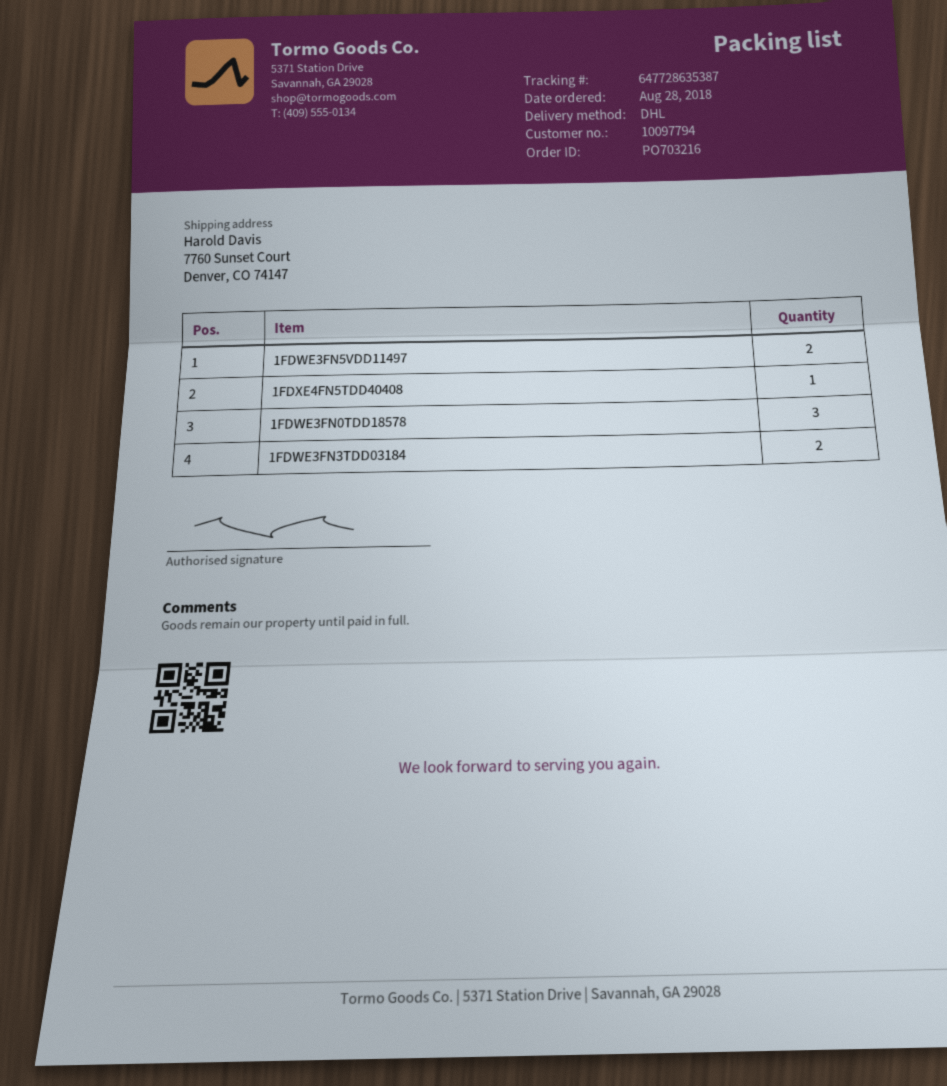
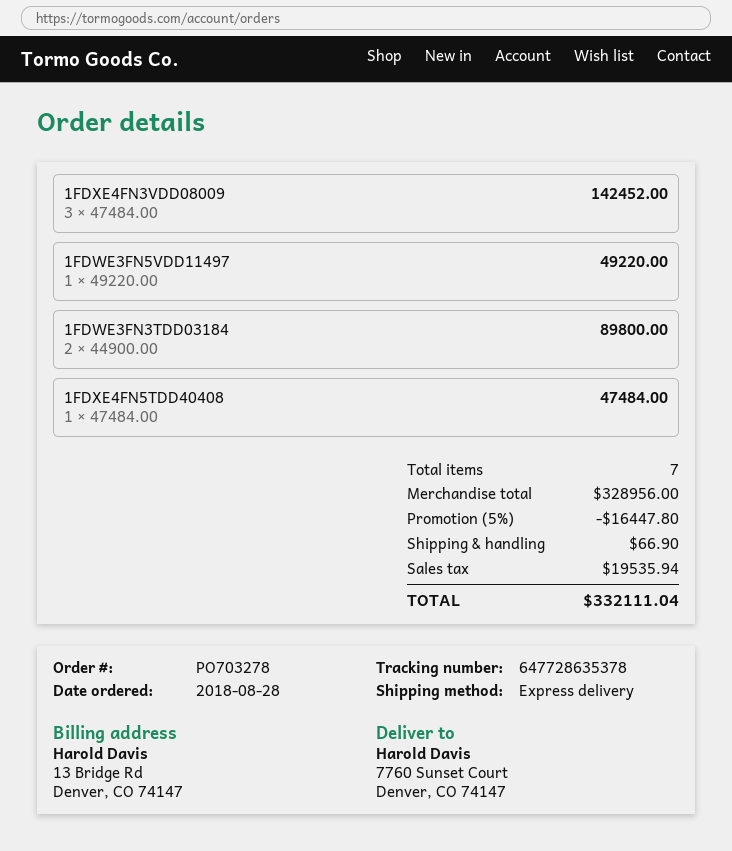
order number: PO703216 -> PO703278
shipping method: DHL -> express
tracking number: 647728635387 -> 647728635378
1FDWE3FN5VDD11497: 2 -> 1
1FDWE3FN0TDD18578: 3 -> none
1FDXE4FN3VDD08009: none -> 3

